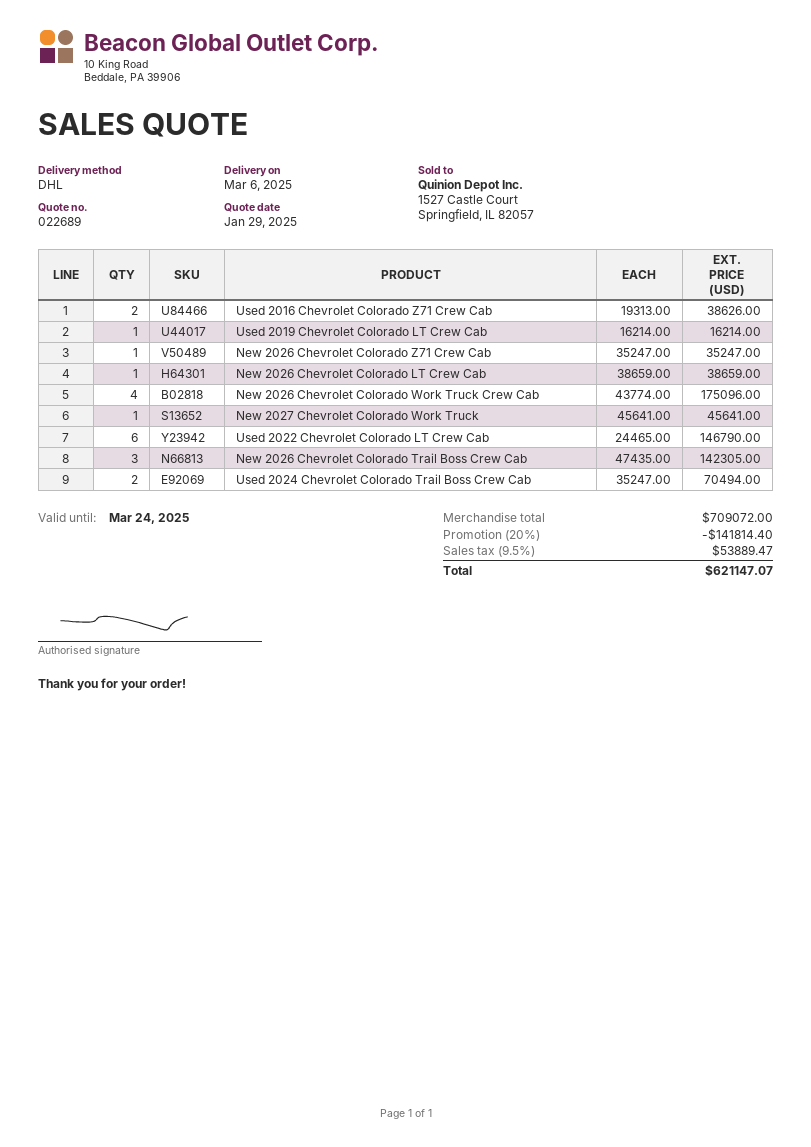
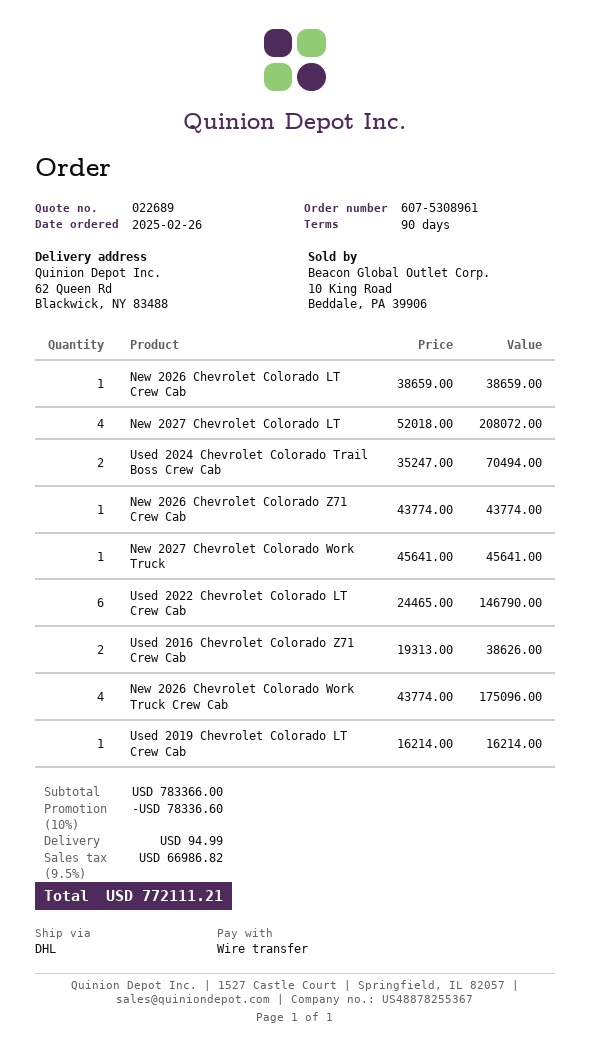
New 2026 Chevrolet Colorado Z71 Crew Cab: 1 x 35247.00 = 35247.00 -> 1 x 43774.00 = 43774.00
New 2026 Chevrolet Colorado Trail Boss Crew Cab: 3 x 47435.00 = 142305.00 -> none
New 2027 Chevrolet Colorado LT: none -> 4 x 52018.00 = 208072.00
subtotal: 709072.00 -> 783366.00
discount: 20% = 141814.40 -> 10% = 78336.60
shipping: none -> 94.99
tax: 9.5% = 53889.47 -> 9.5% = 66986.82
total: 621147.07 -> 772111.21

